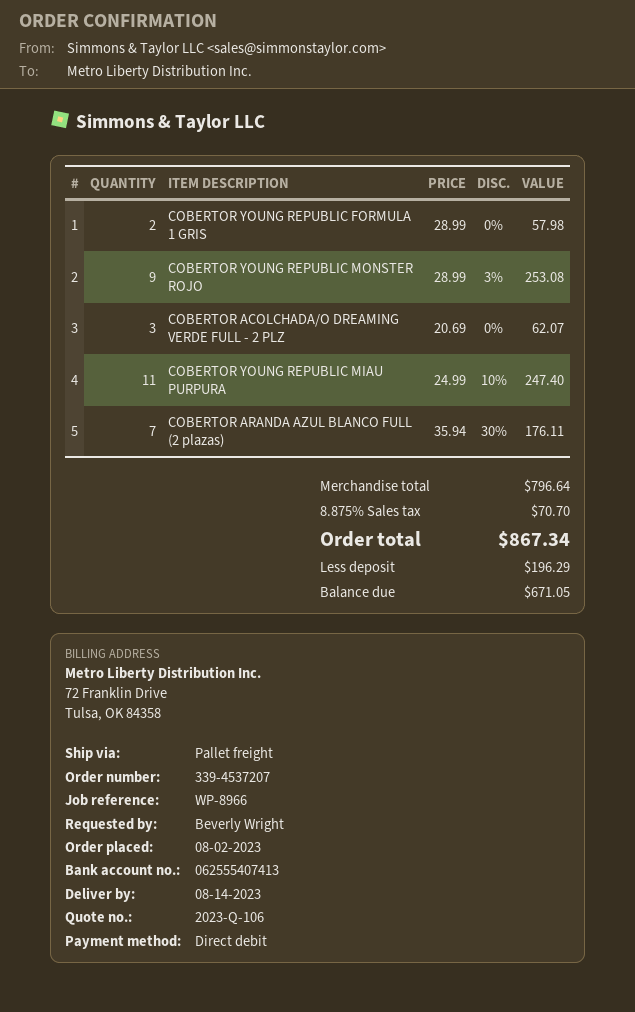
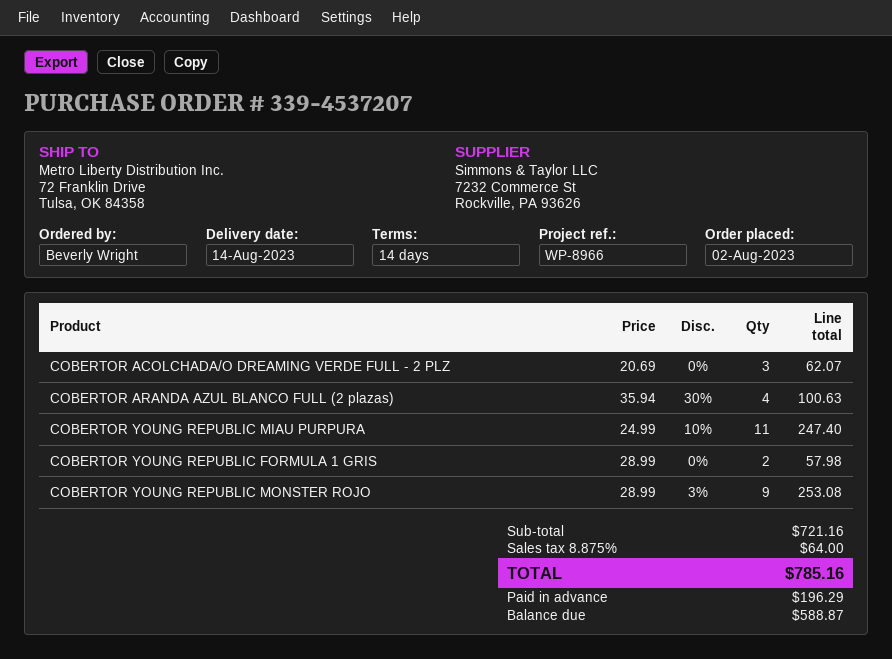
COBERTOR ARANDA AZUL BLANCO FULL (2 plazas): 7 x 35.94 - 30% = 176.11 -> 4 x 35.94 - 30% = 100.63
subtotal: 796.64 -> 721.16
tax: 8.875% = 70.70 -> 8.875% = 64.00
total: 867.34 -> 785.16
balance: 671.05 -> 588.87

